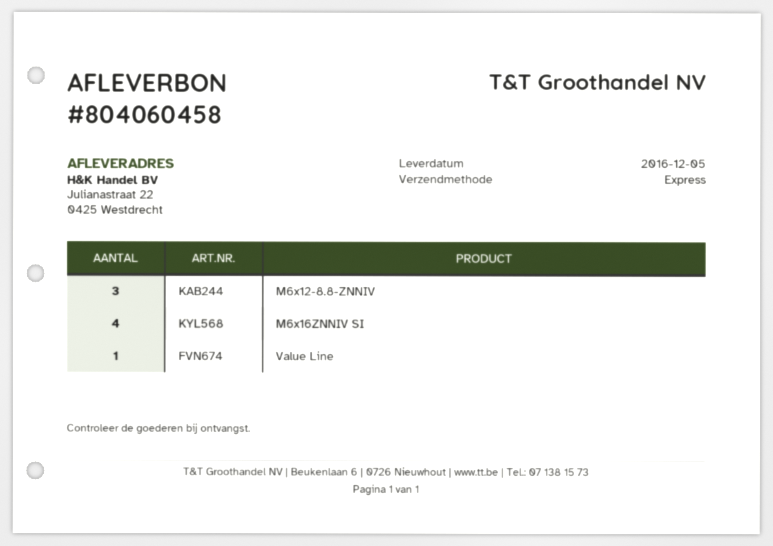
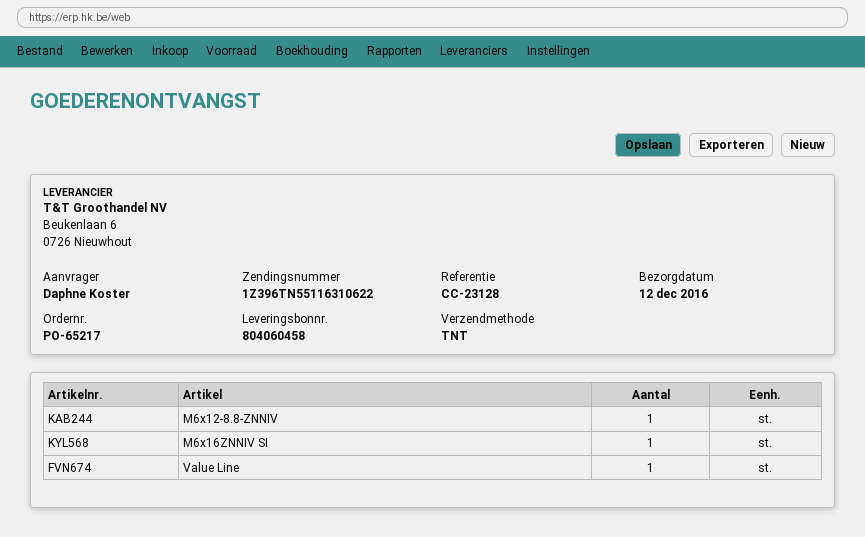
delivery date: 2016-12-05 -> 2016-12-12
shipping method: express -> TNT
M6x12-8.8-ZNNIV: 3 -> 1
M6x16ZNNIV SI: 4 -> 1

